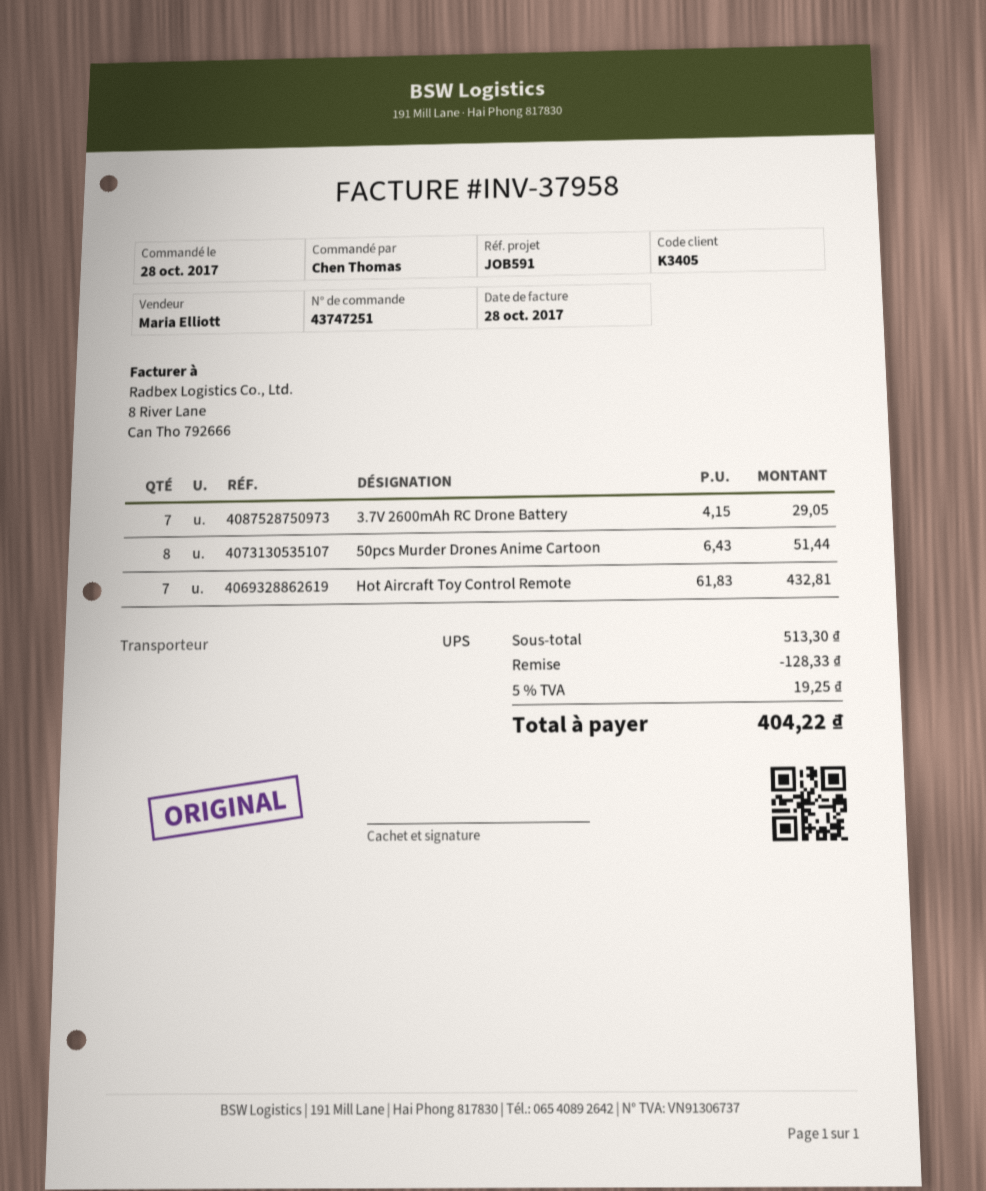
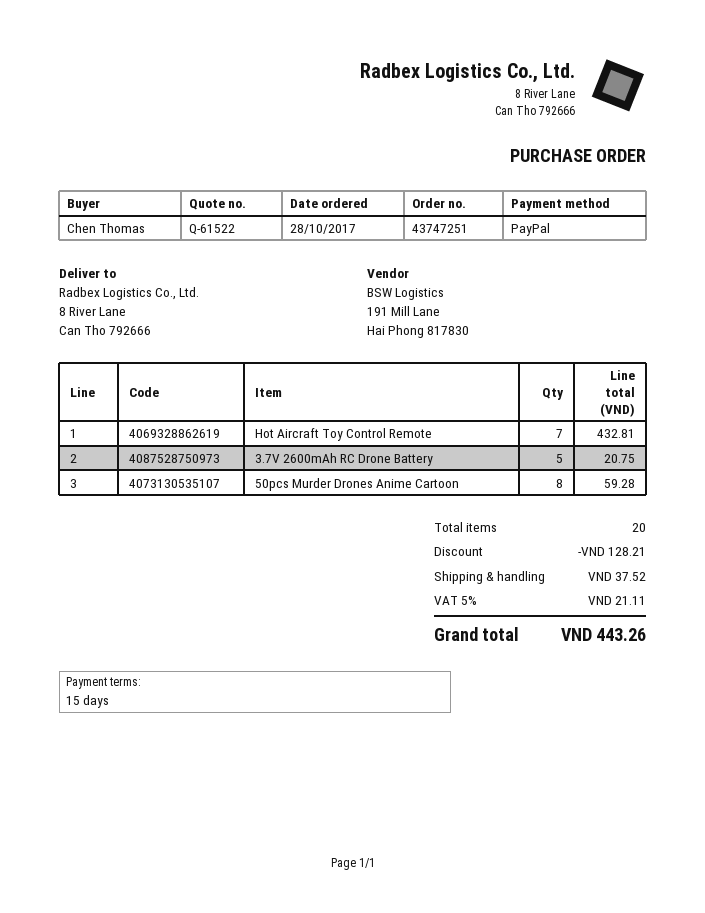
3.7V 2600mAh RC Drone Battery: 7 for 29.05 -> 5 for 20.75
50pcs Murder Drones Anime Cartoon: 8 for 51.44 -> 8 for 59.28
discount: 128.33 -> 128.21
shipping: none -> 37.52
tax: 5% = 19.25 -> 5% = 21.11
total: 404.22 -> 443.26

